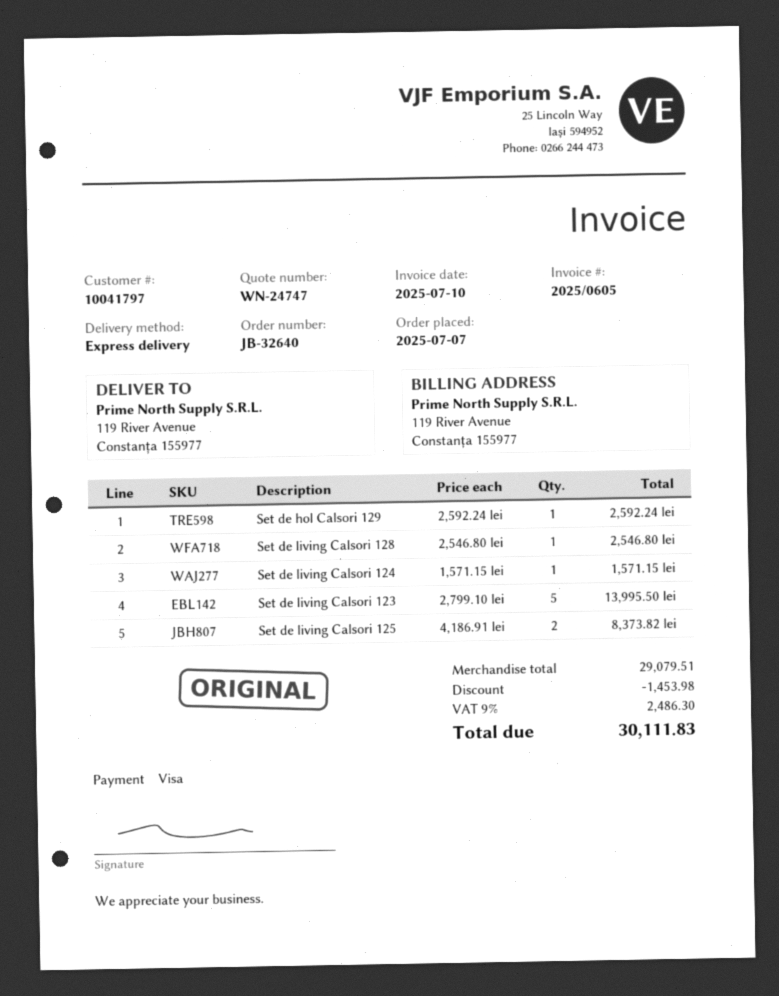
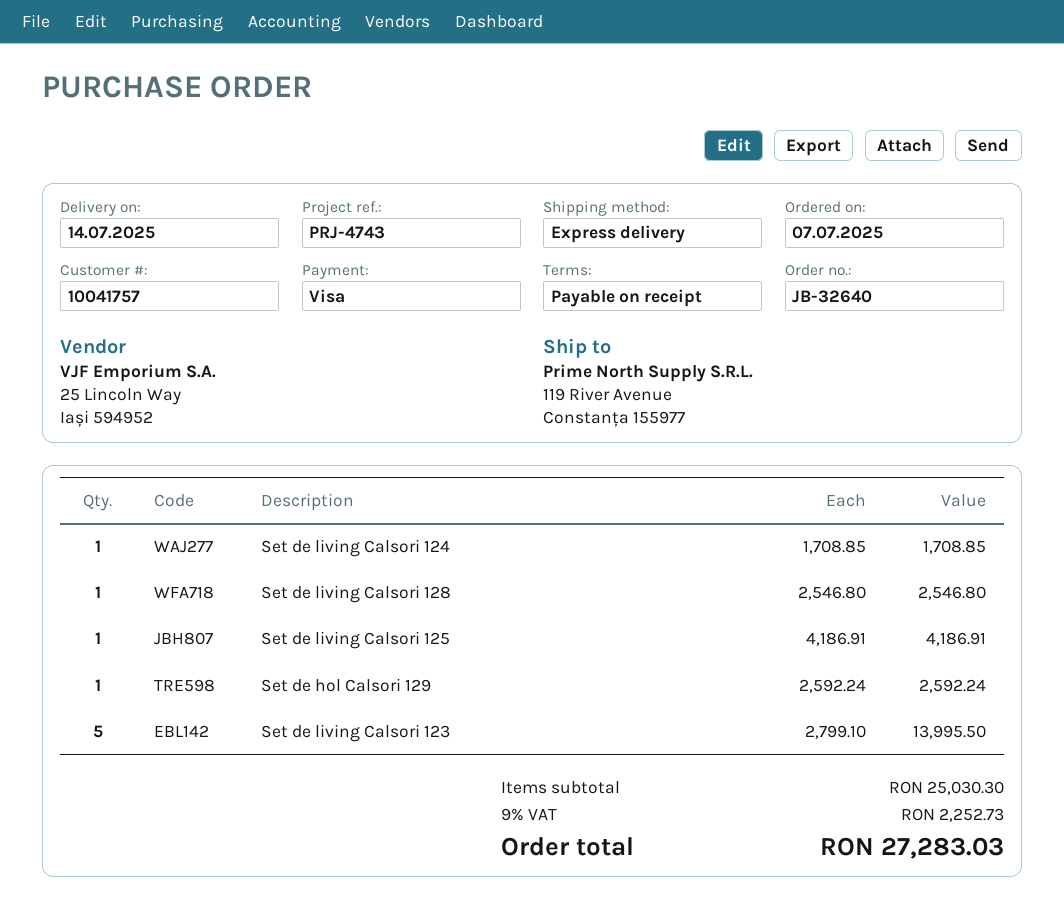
customer number: 10041797 -> 10041757
Set de living Calsori 124: 1 x 1571.15 = 1571.15 -> 1 x 1708.85 = 1708.85
Set de living Calsori 125: 2 x 4186.91 = 8373.82 -> 1 x 4186.91 = 4186.91
subtotal: 29079.51 -> 25030.30
discount: 1453.98 -> none
tax: 9% = 2486.30 -> 9% = 2252.73
total: 30111.83 -> 27283.03

